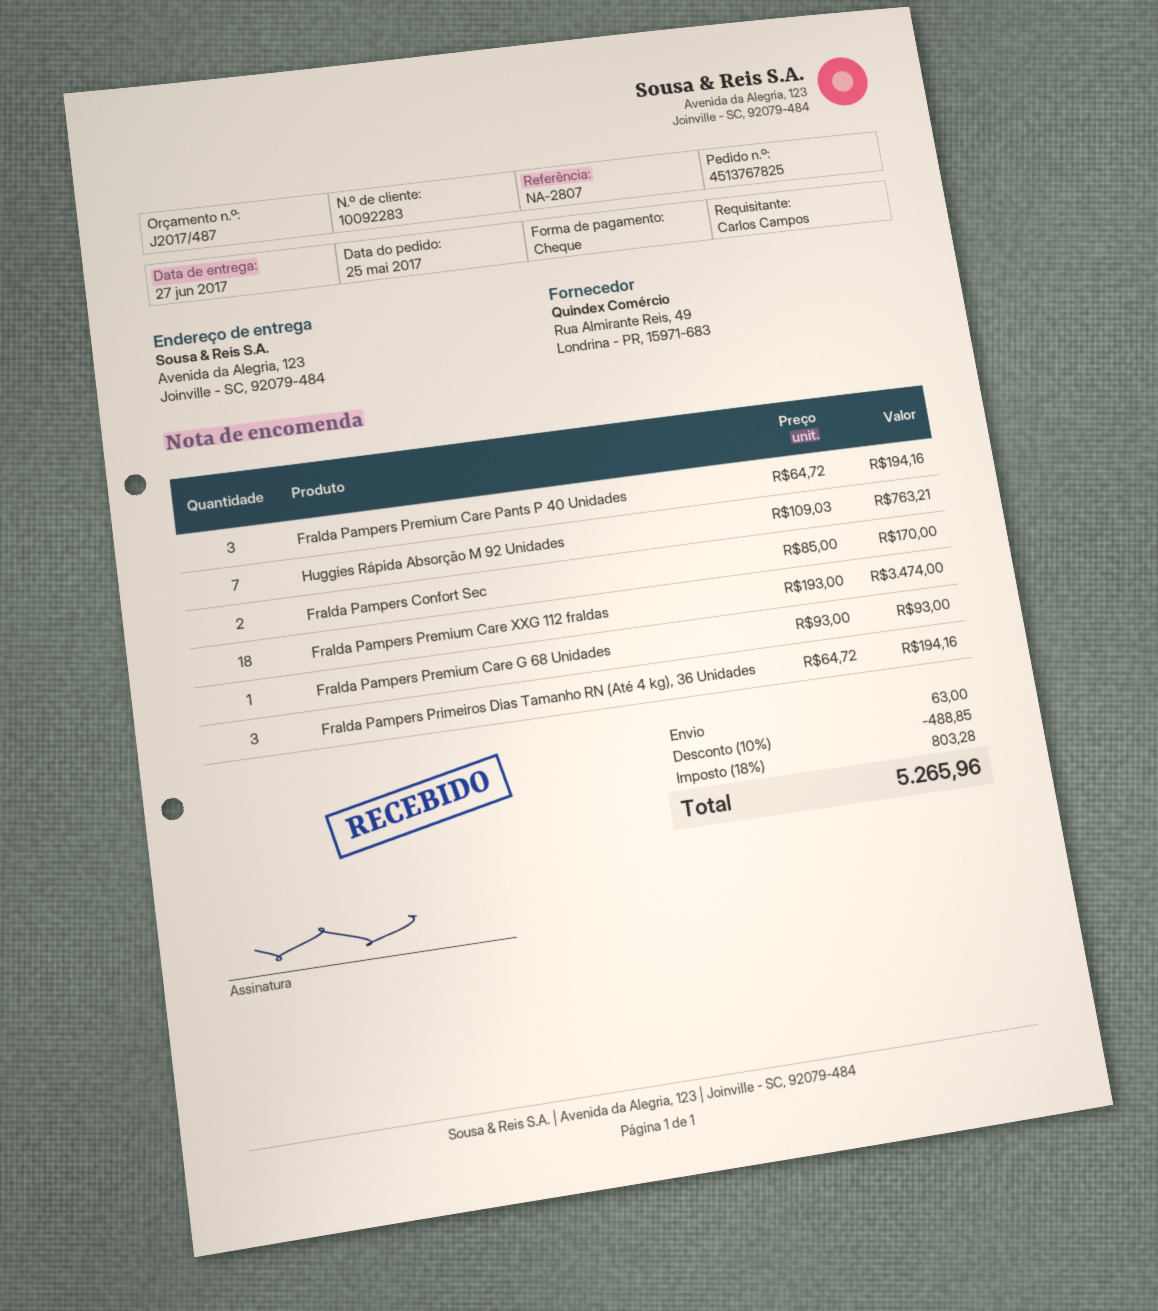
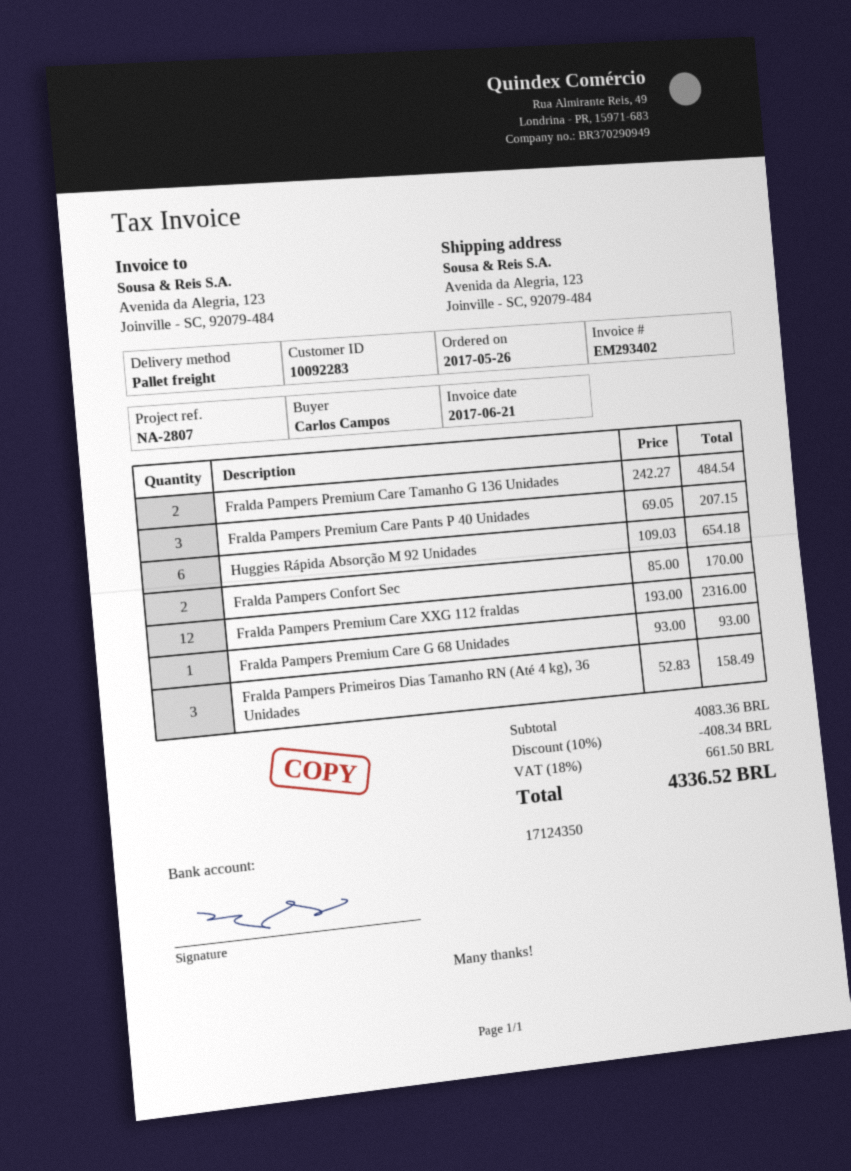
order date: 2017-05-25 -> 2017-05-26
Fralda Pampers Premium Care Pants P 40 Unidades: 3 x 64.72 = 194.16 -> 3 x 69.05 = 207.15
Huggies Rápida Absorção M 92 Unidades: 7 x 109.03 = 763.21 -> 6 x 109.03 = 654.18
Fralda Pampers Premium Care XXG 112 fraldas: 18 x 193.00 = 3474.00 -> 12 x 193.00 = 2316.00
Fralda Pampers Primeiros Dias Tamanho RN (Até 4 kg), 36 Unidades: 3 x 64.72 = 194.16 -> 3 x 52.83 = 158.49
Fralda Pampers Premium Care Tamanho G 136 Unidades: none -> 2 x 242.27 = 484.54
discount: 10% = 488.85 -> 10% = 408.34
shipping: 63.00 -> none
tax: 18% = 803.28 -> 18% = 661.50
total: 5265.96 -> 4336.52

